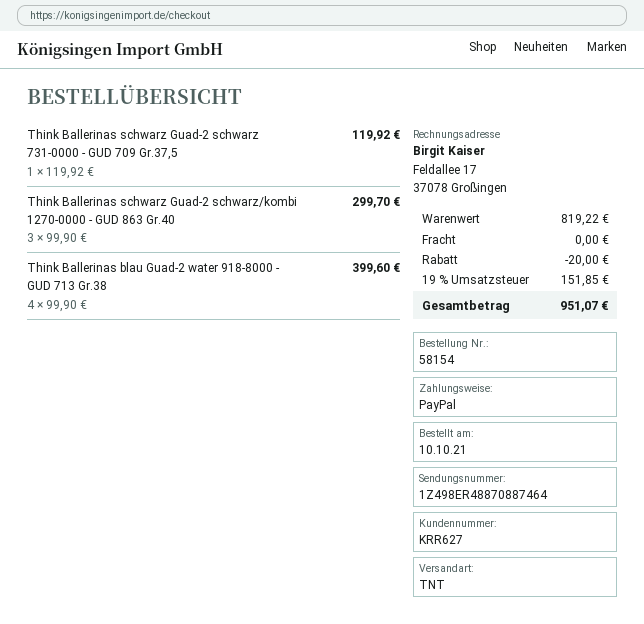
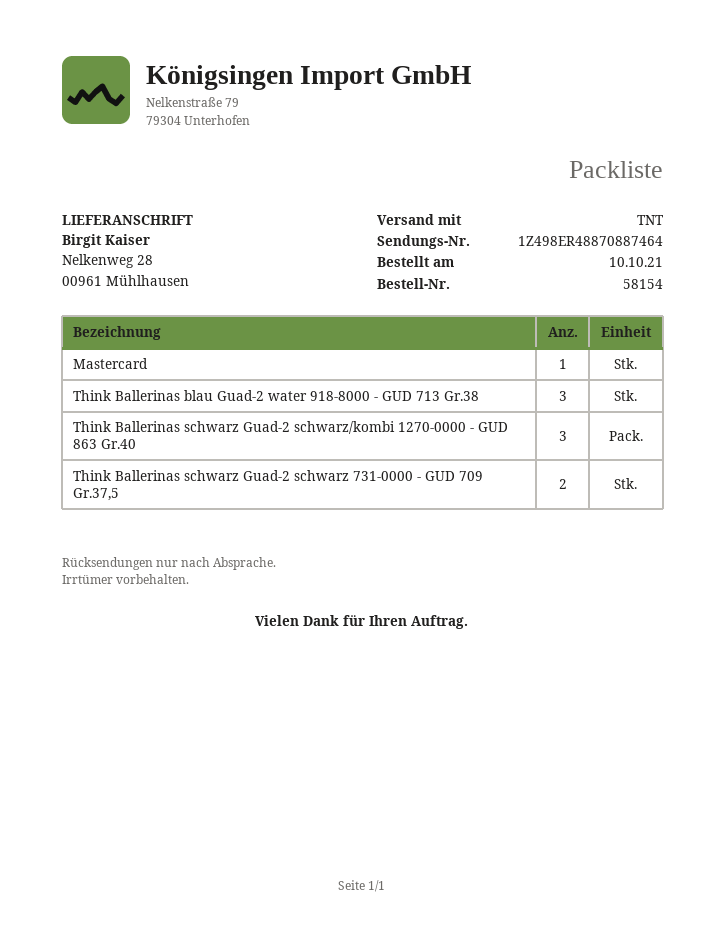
Think Ballerinas schwarz Guad-2 schwarz 731-0000 - GUD 709 Gr.37,5: 1 -> 2
Think Ballerinas blau Guad-2 water 918-8000 - GUD 713 Gr.38: 4 -> 3
Mastercard: none -> 1

